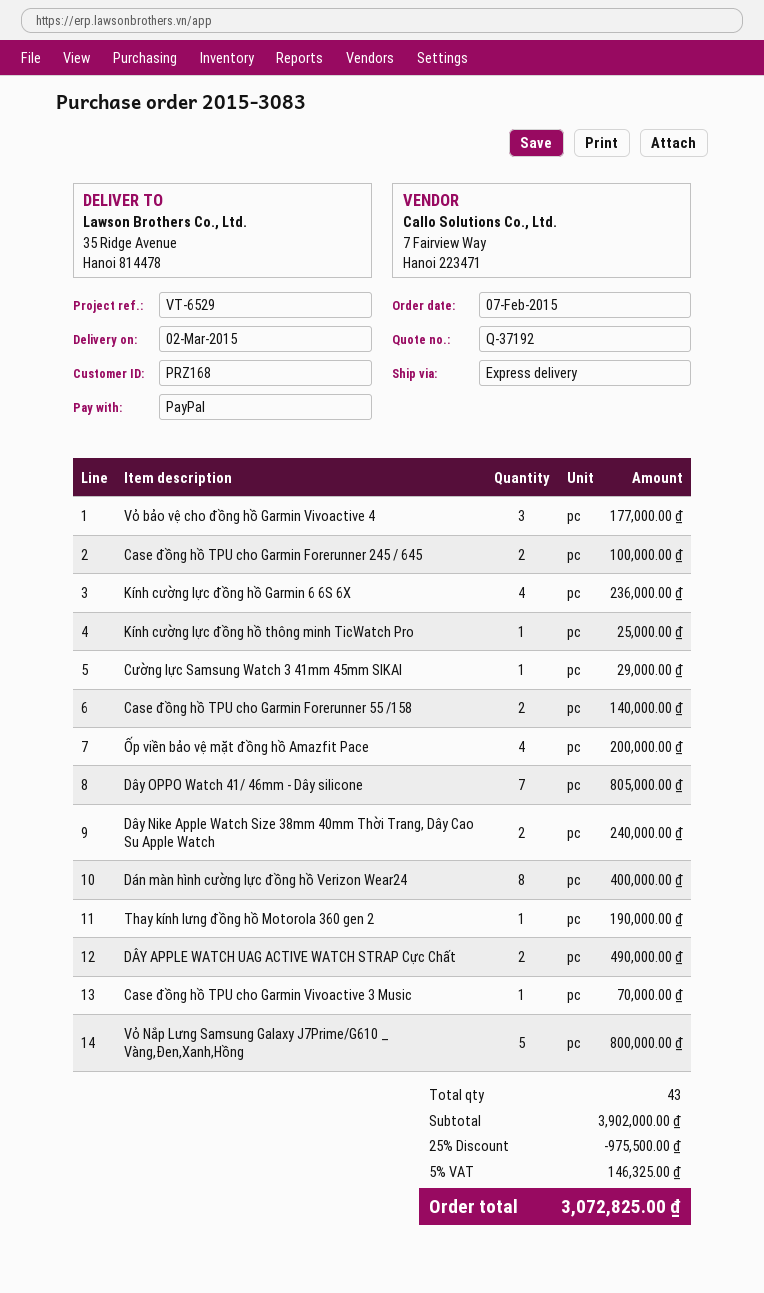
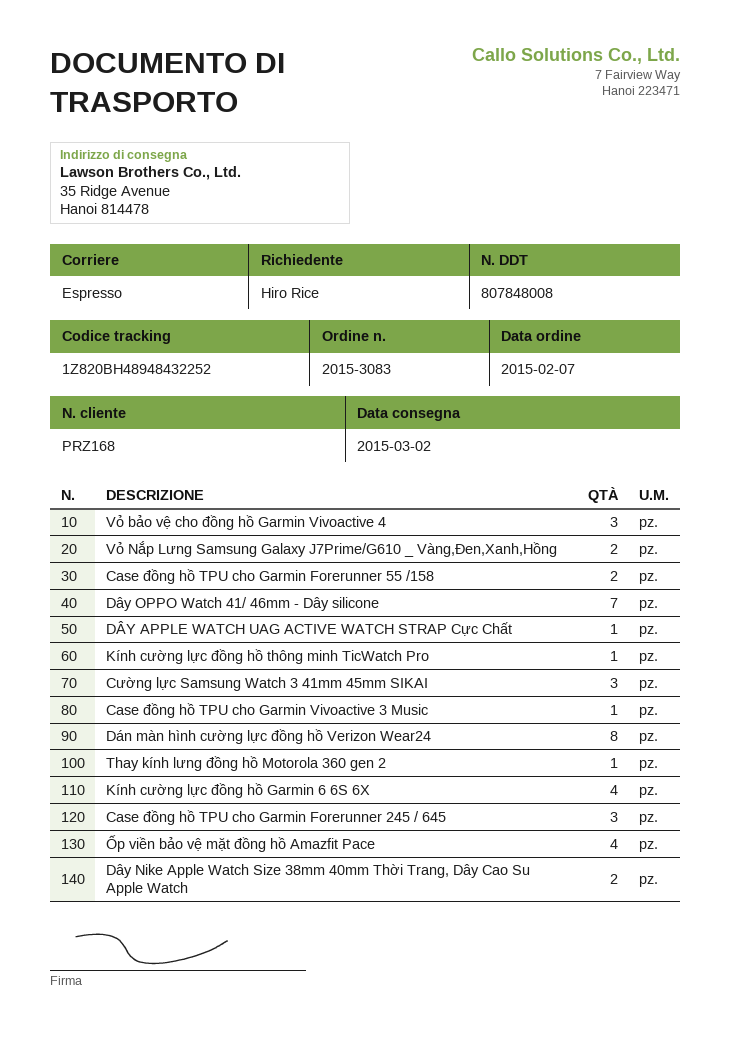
Case đồng hồ TPU cho Garmin Forerunner 245 / 645: 2 -> 3
Cường lực Samsung Watch 3 41mm 45mm SIKAI: 1 -> 3
DÂY APPLE WATCH UAG ACTIVE WATCH STRAP Cực Chất: 2 -> 1
Vỏ Nắp Lưng Samsung Galaxy J7Prime/G610 _ Vàng,Đen,Xanh,Hồng: 5 -> 2

